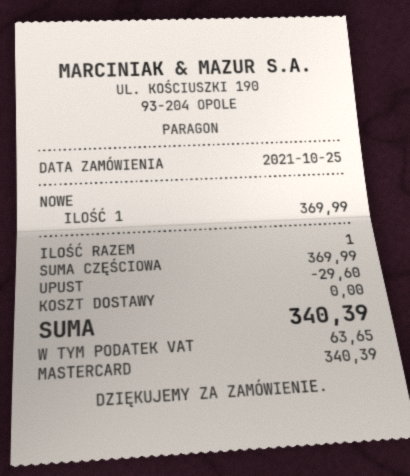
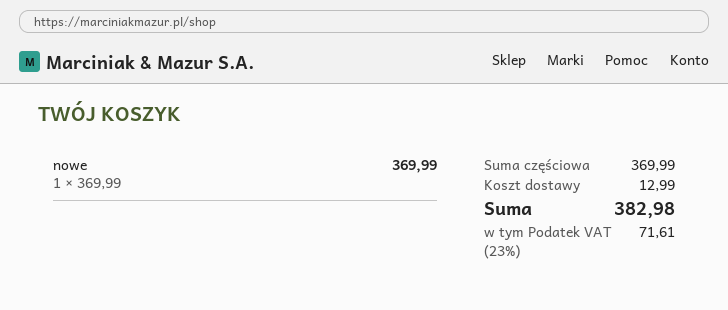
discount: 29.60 -> none
shipping: 0.00 -> 12.99
tax: 63.65 -> 71.61
total: 340.39 -> 382.98

